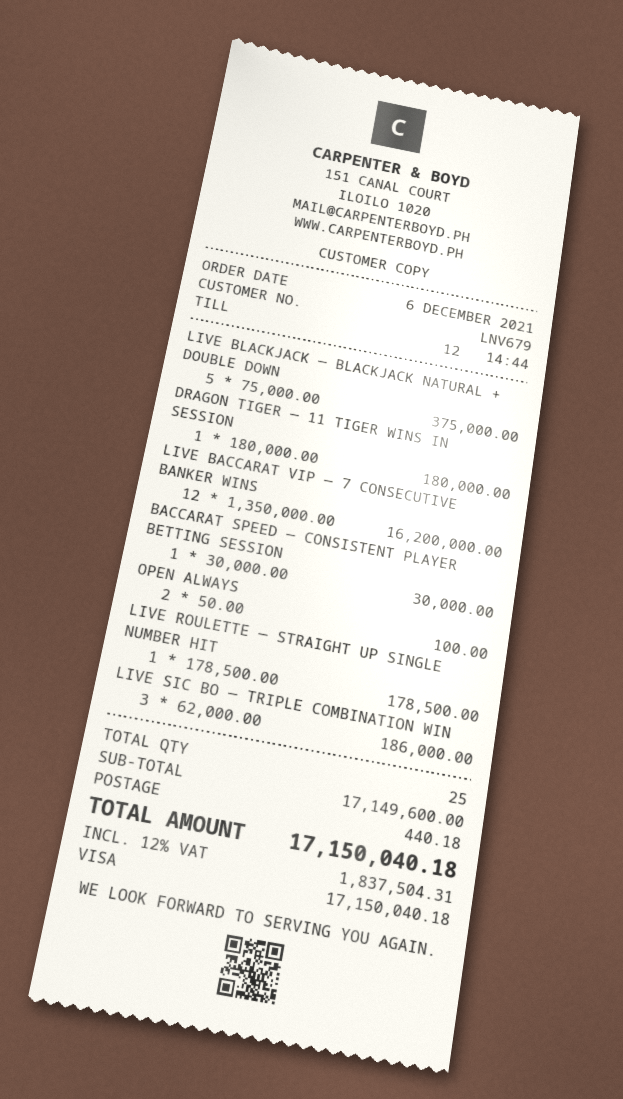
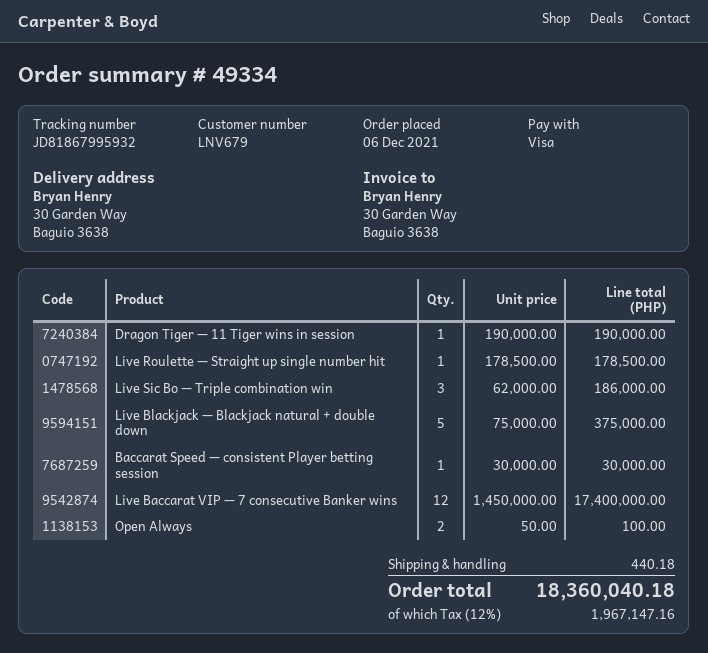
DRAGON TIGER — 11 TIGER WINS IN SESSION: 1 x 180000.00 = 180000.00 -> 1 x 190000.00 = 190000.00
LIVE BACCARAT VIP — 7 CONSECUTIVE BANKER WINS: 12 x 1350000.00 = 16200000.00 -> 12 x 1450000.00 = 17400000.00
tax: 12% = 1837504.31 -> 12% = 1967147.16
total: 17150040.18 -> 18360040.18

